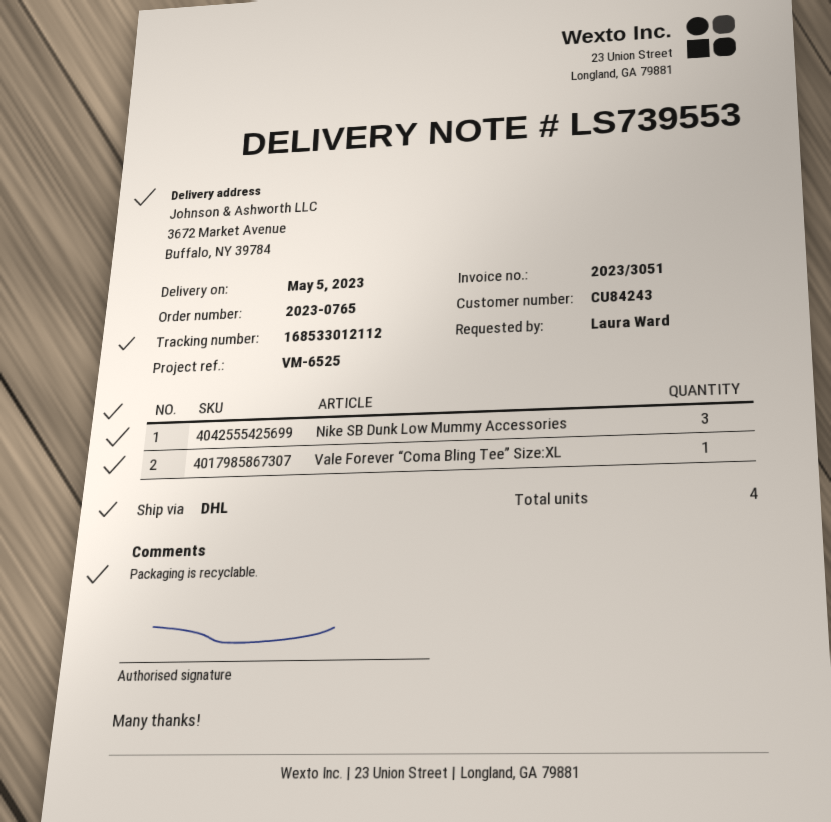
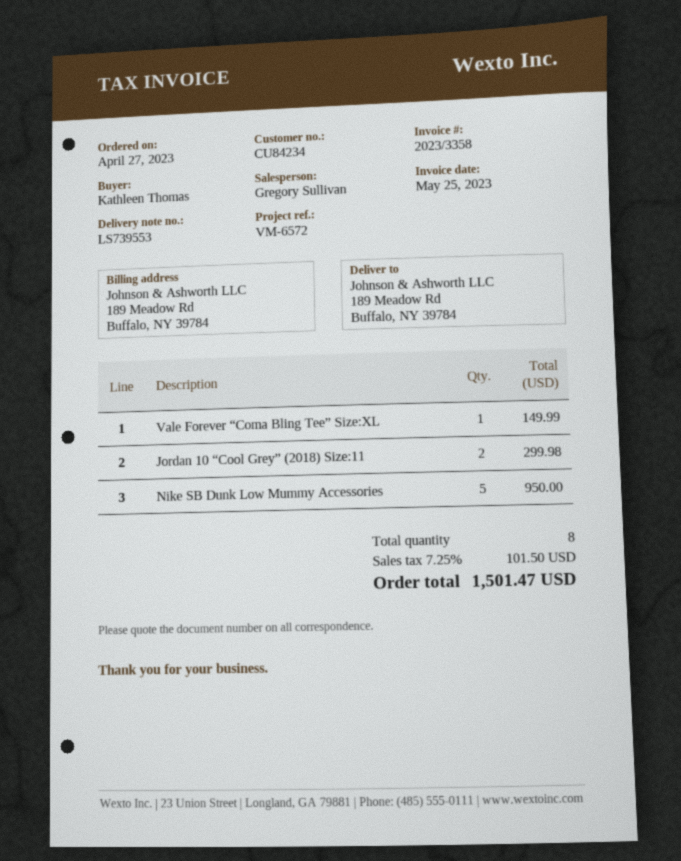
invoice number: 2023/3051 -> 2023/3358
customer number: CU84243 -> CU84234
reference: VM-6525 -> VM-6572
ordered by: Laura Ward -> Kathleen Thomas
ship to: 3672 Market Avenue, Buffalo, NY 39784 -> 189 Meadow Rd, Buffalo, NY 39784
Nike SB Dunk Low Mummy Accessories: 3 -> 5
Jordan 10 “Cool Grey” (2018) Size:11: none -> 2
total quantity: 4 -> 8

